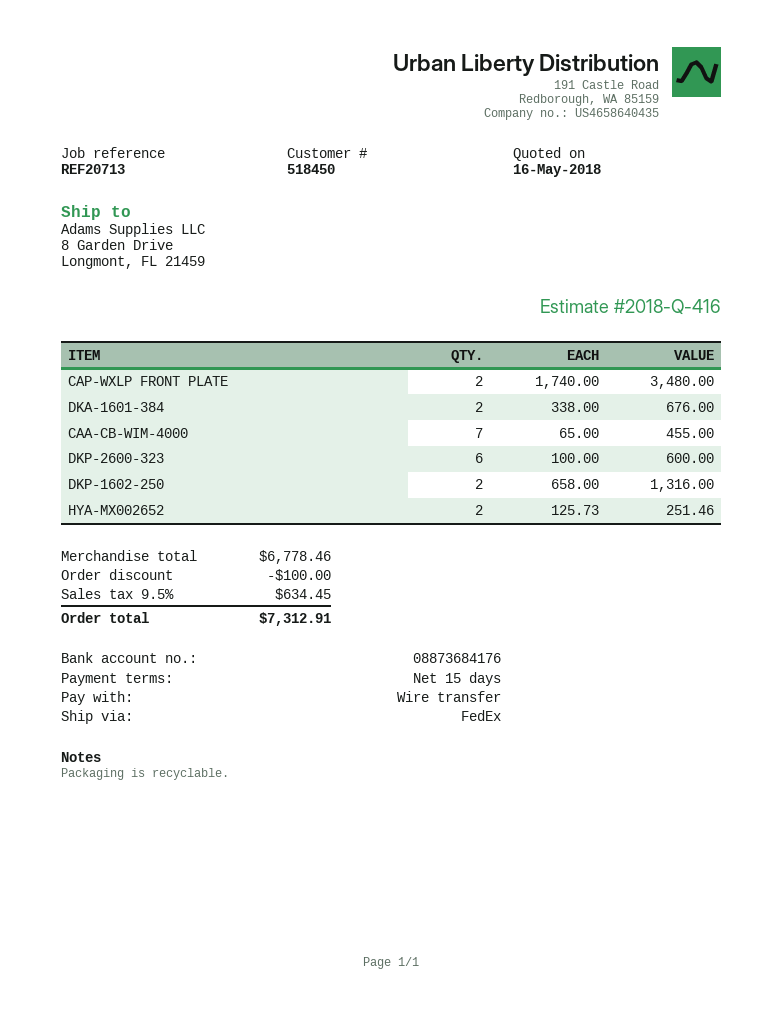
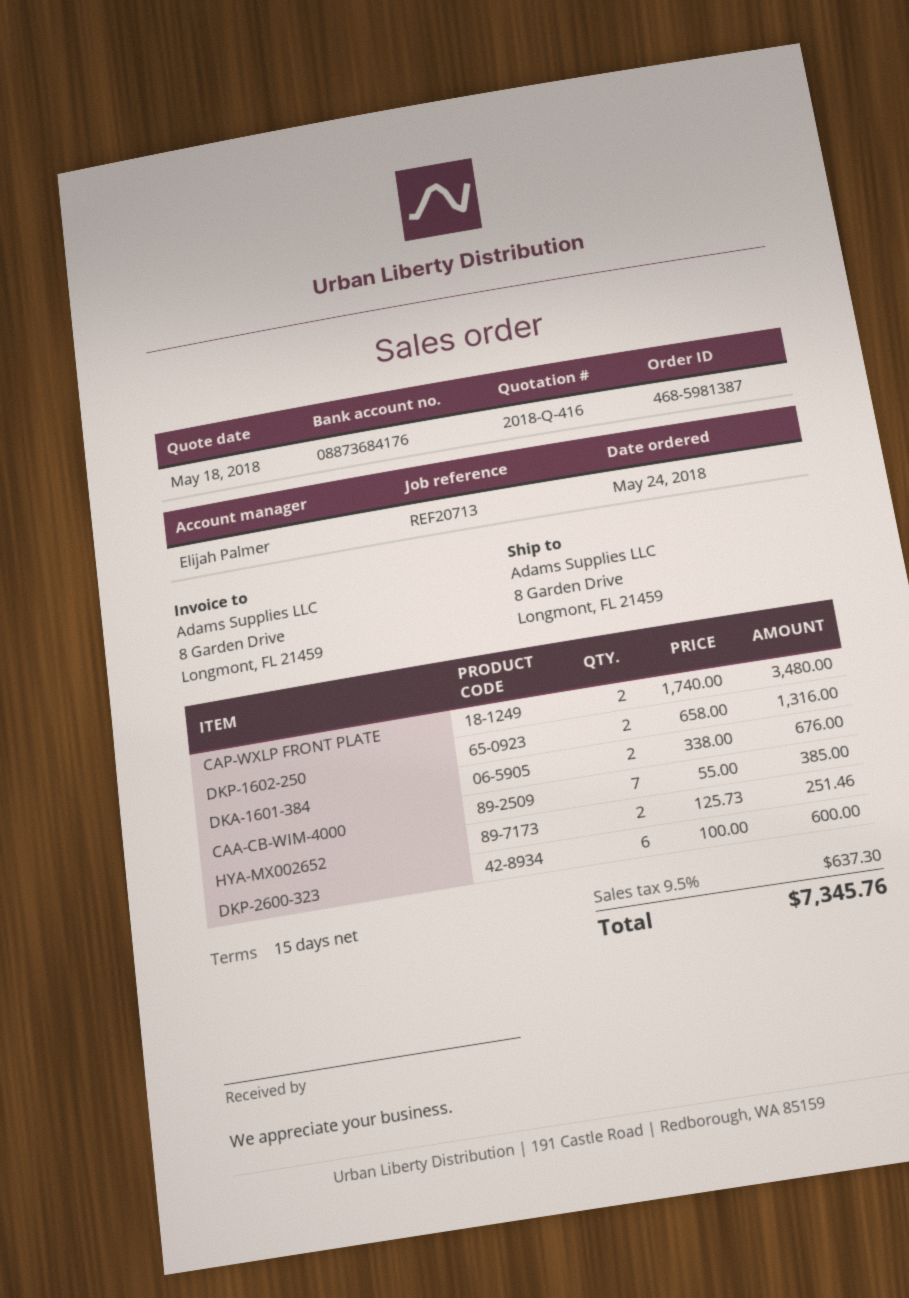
quote date: 2018-05-16 -> 2018-05-18
CAA-CB-WIM-4000: 7 x 65.00 = 455.00 -> 7 x 55.00 = 385.00
discount: 100.00 -> none
tax: 9.5% = 634.45 -> 9.5% = 637.30
total: 7312.91 -> 7345.76

